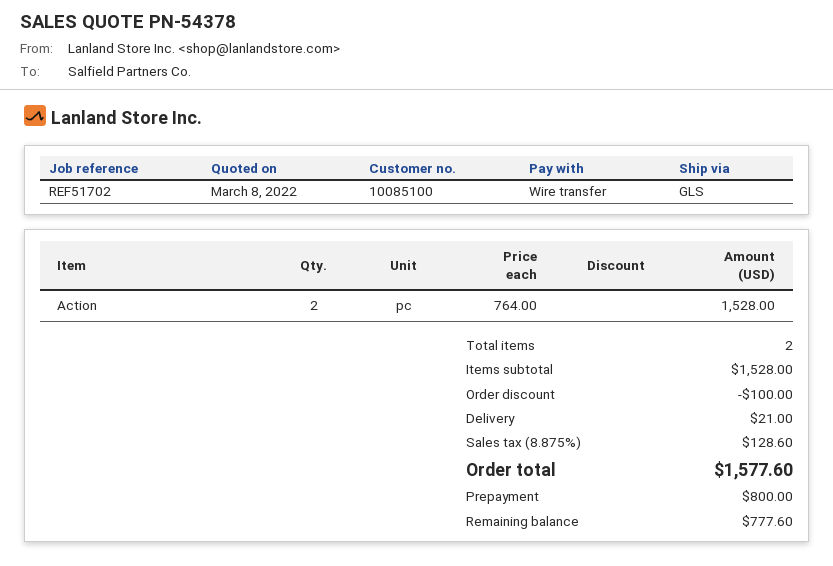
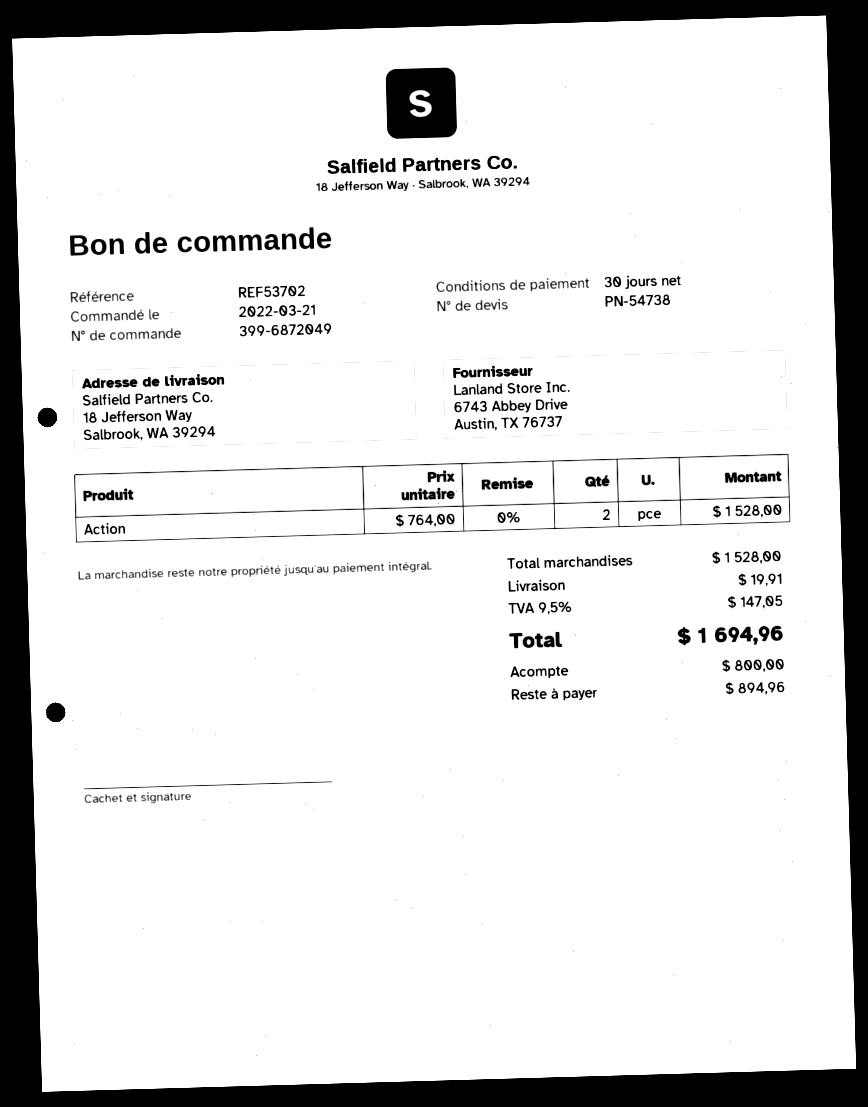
quote number: PN-54378 -> PN-54738
reference: REF51702 -> REF53702
discount: 100.00 -> none
shipping: 21.00 -> 19.91
tax: 8.875% = 128.60 -> 9.5% = 147.05
total: 1577.60 -> 1694.96
balance: 777.60 -> 894.96

